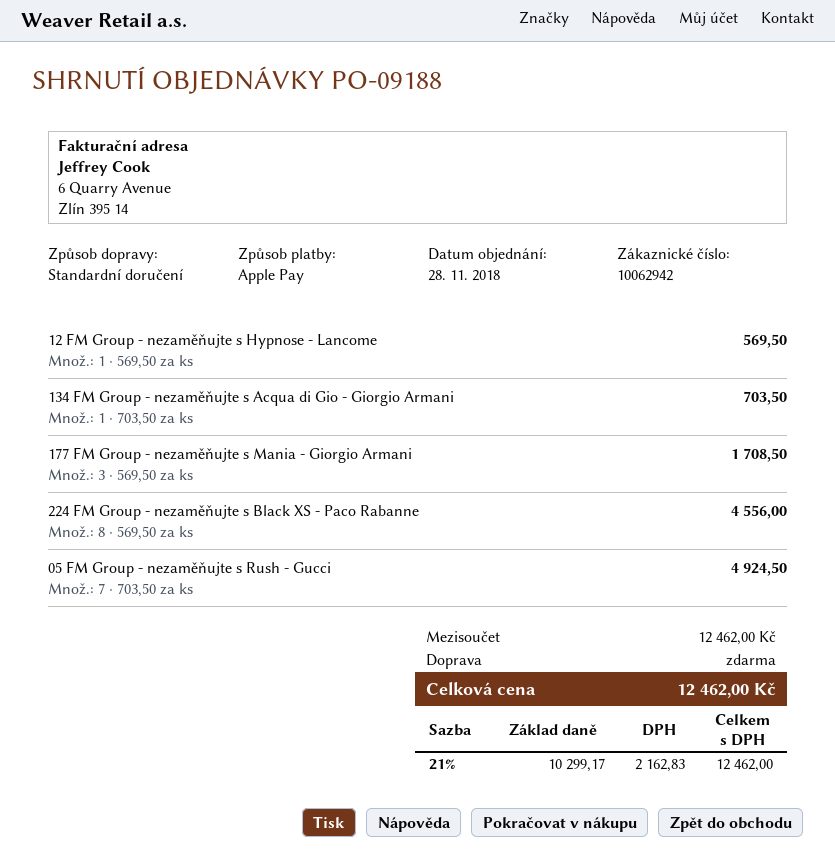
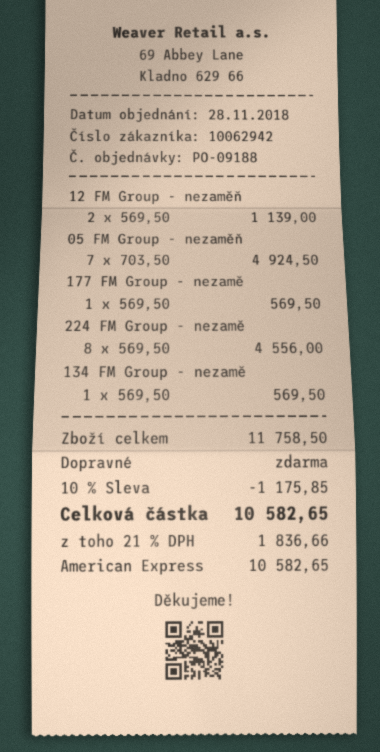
payment method: Apple Pay -> American Express
12 FM Group - nezaměňujte s Hypnose - Lancome: 1 x 569.50 = 569.50 -> 2 x 569.50 = 1139.00
134 FM Group - nezaměňujte s Acqua di Gio - Giorgio Armani: 1 x 703.50 = 703.50 -> 1 x 569.50 = 569.50
177 FM Group - nezaměňujte s Mania - Giorgio Armani: 3 x 569.50 = 1708.50 -> 1 x 569.50 = 569.50
subtotal: 12462.00 -> 11758.50
discount: none -> 10% = 1175.85
tax: 21% = 2162.83 -> 21% = 1836.66
total: 12462.00 -> 10582.65

